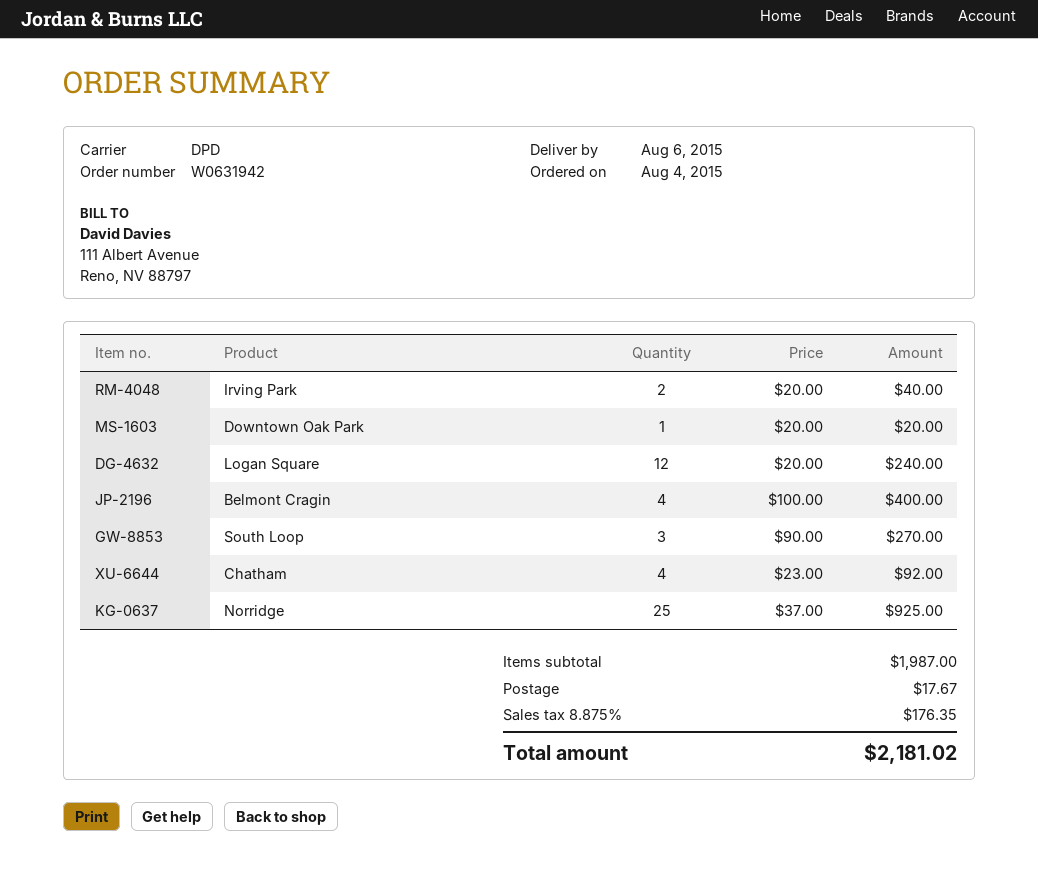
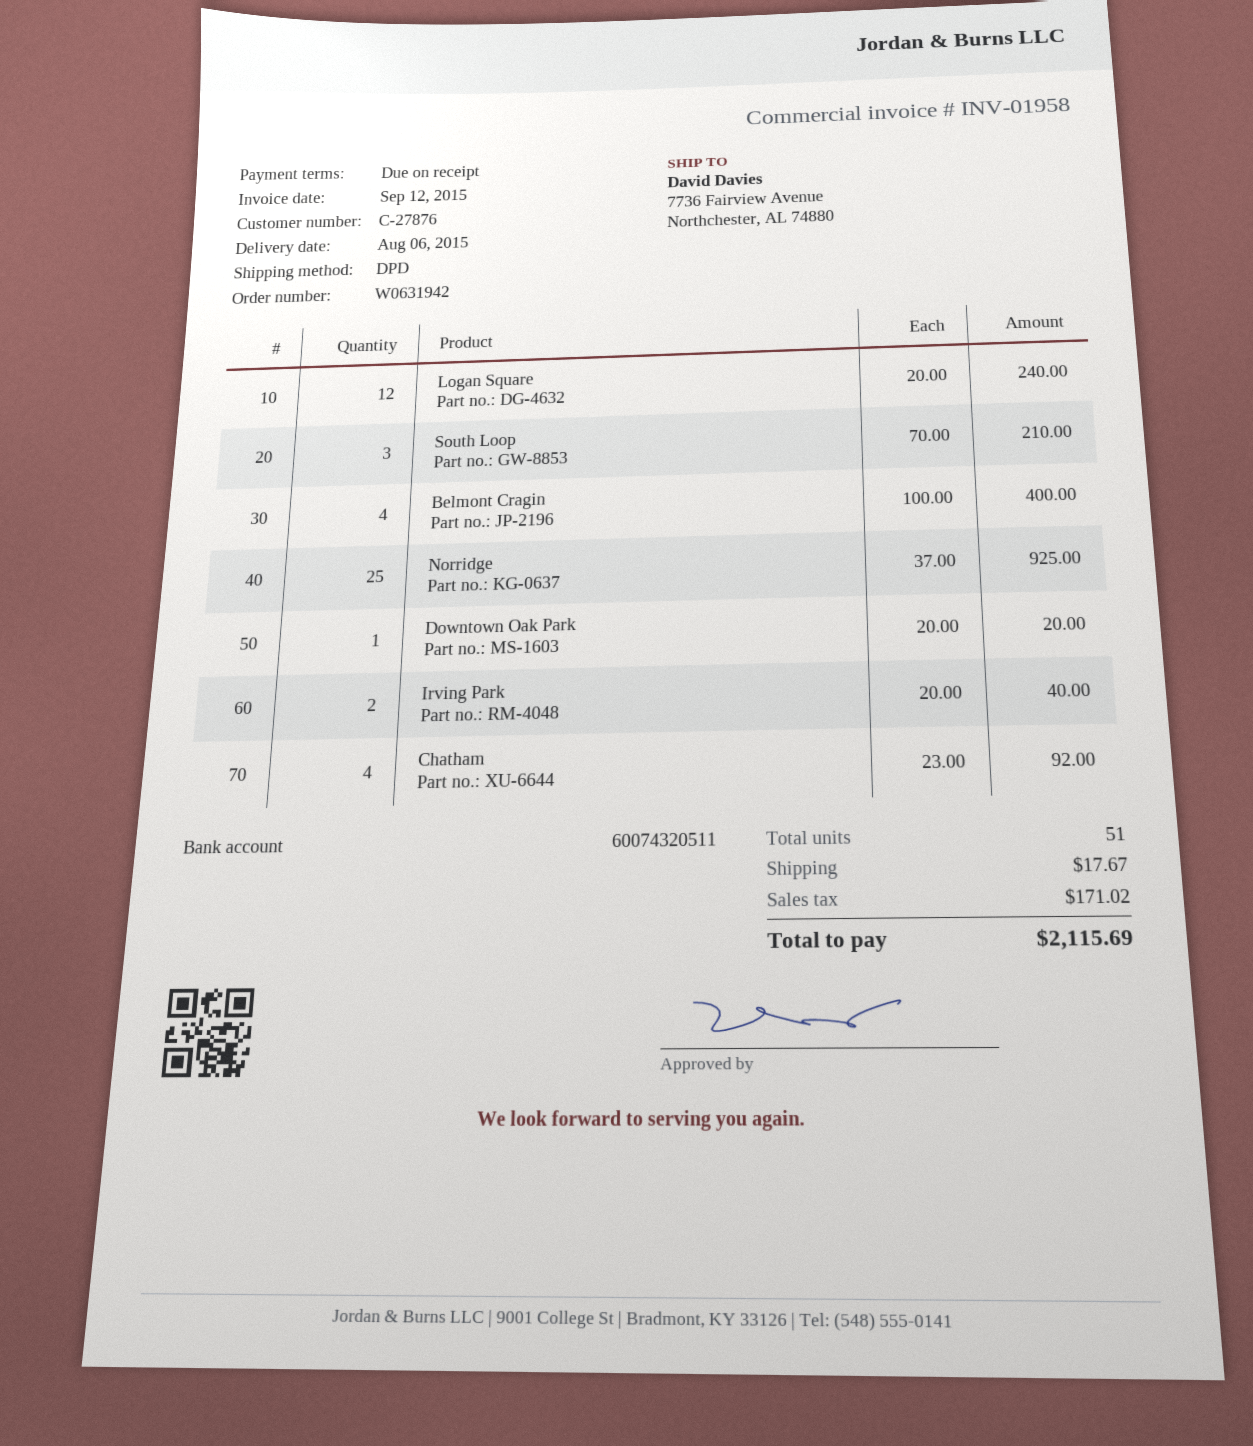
South Loop: 3 x 90.00 = 270.00 -> 3 x 70.00 = 210.00
tax: 176.35 -> 171.02
total: 2181.02 -> 2115.69

